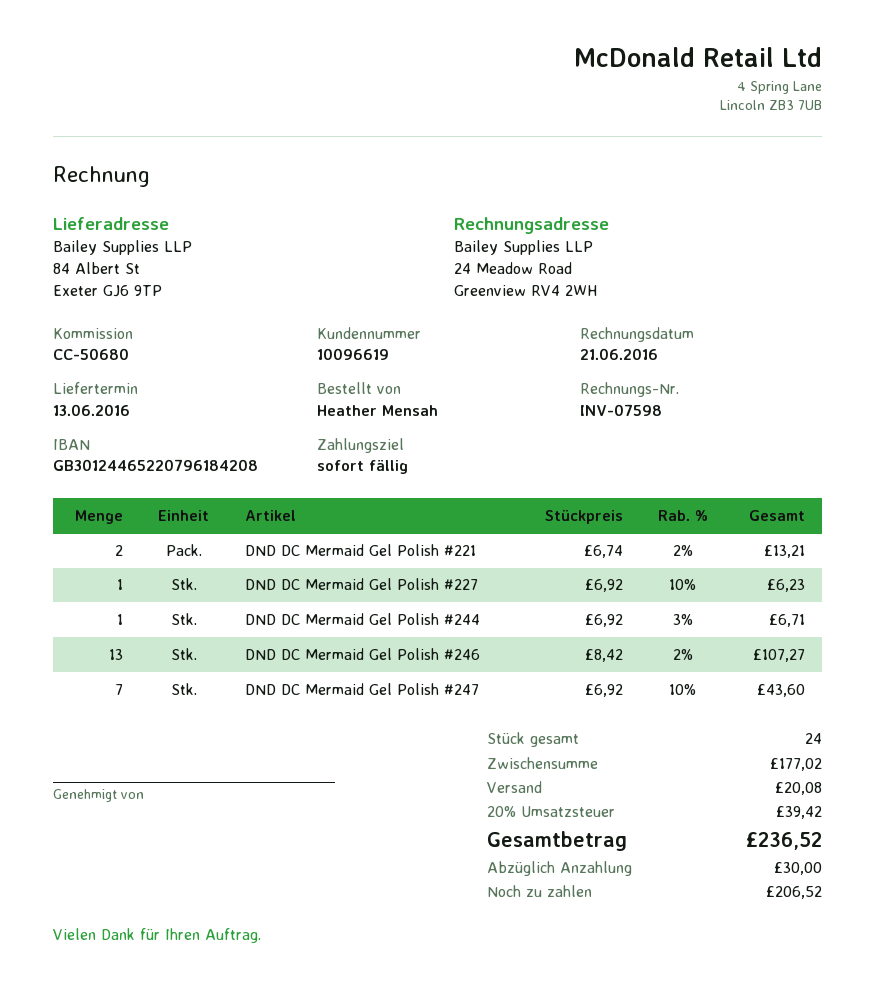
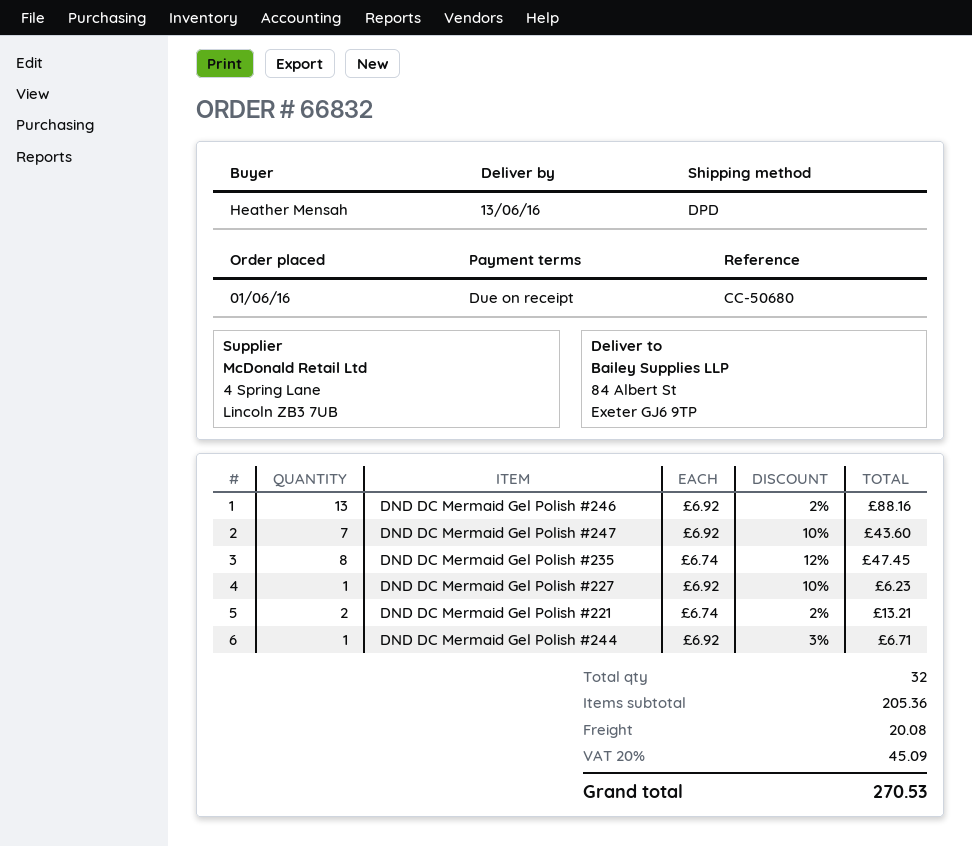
DND DC Mermaid Gel Polish #246: 13 x 8.42 - 2% = 107.27 -> 13 x 6.92 - 2% = 88.16
DND DC Mermaid Gel Polish #235: none -> 8 x 6.74 - 12% = 47.45
total quantity: 24 -> 32
subtotal: 177.02 -> 205.36
tax: 20% = 39.42 -> 20% = 45.09
total: 236.52 -> 270.53

